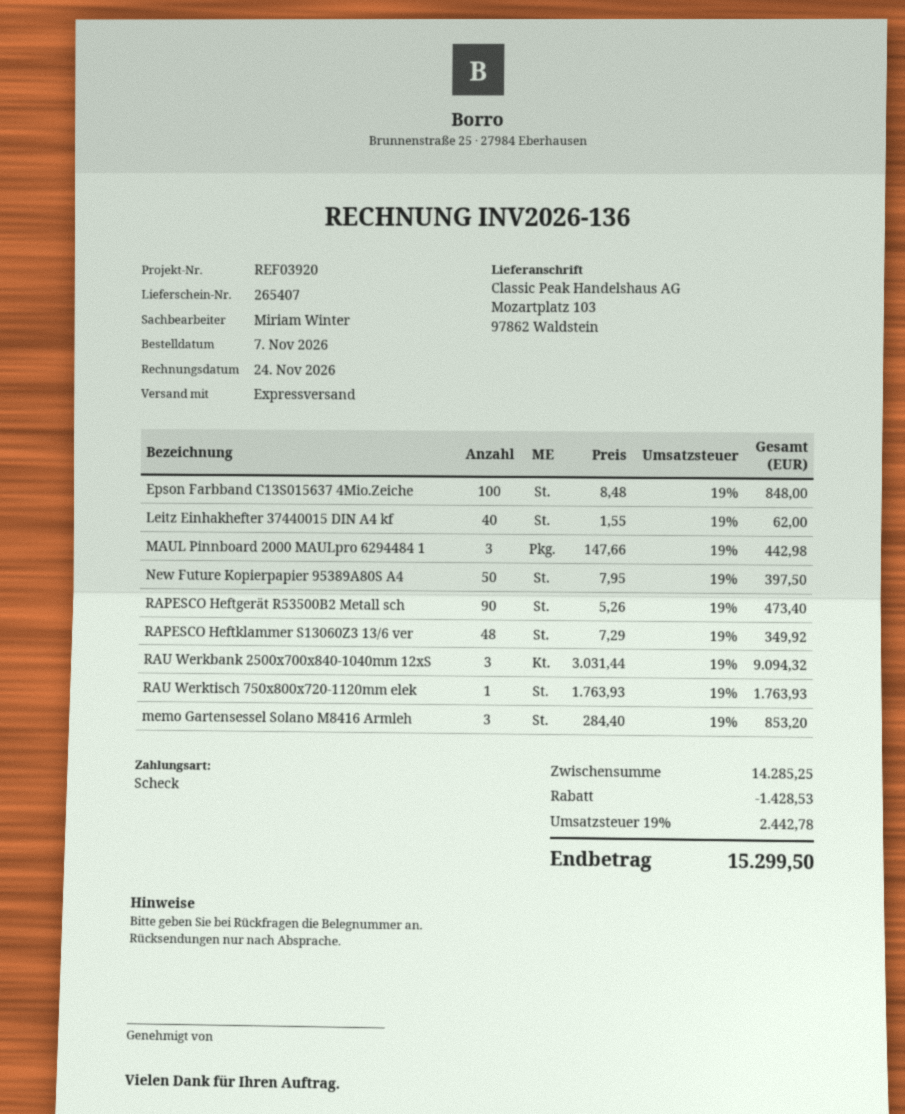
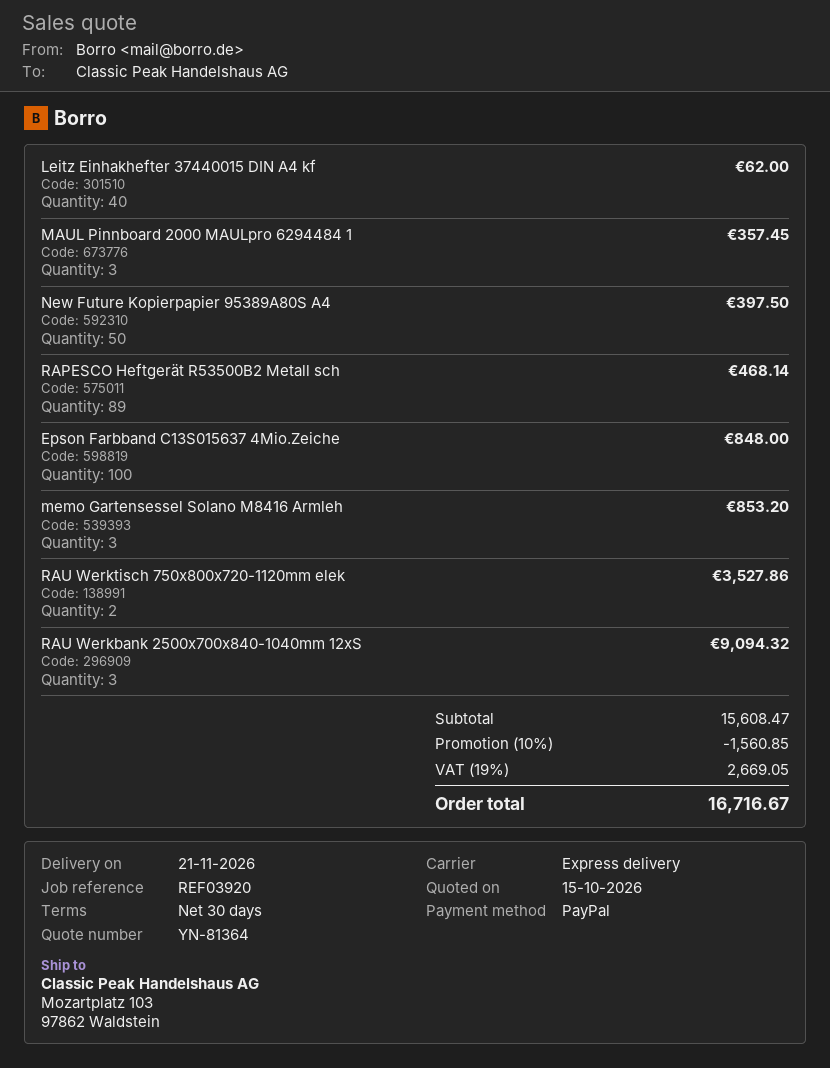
payment method: cheque -> PayPal
MAUL Pinnboard 2000 MAULpro 6294484 1: 3 for 442.98 -> 3 for 357.45
RAPESCO Heftgerät R53500B2 Metall sch: 90 for 473.40 -> 89 for 468.14
RAPESCO Heftklammer S13060Z3 13/6 ver: 48 for 349.92 -> none
RAU Werktisch 750x800x720-1120mm elek: 1 for 1763.93 -> 2 for 3527.86
subtotal: 14285.25 -> 15608.47
discount: 1428.53 -> 1560.85
tax: 19% = 2442.78 -> 19% = 2669.05
total: 15299.50 -> 16716.67

